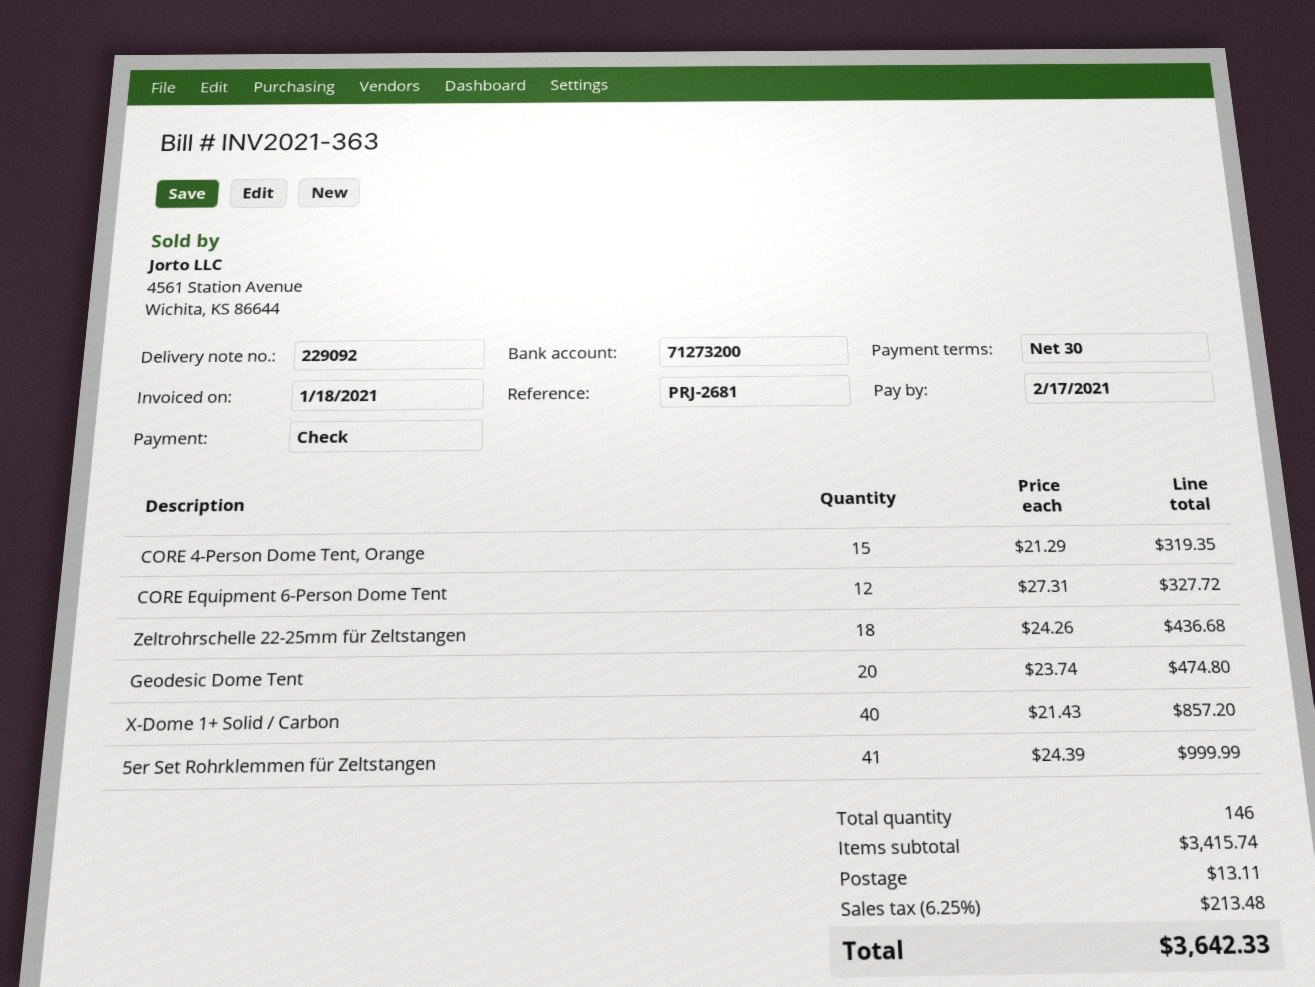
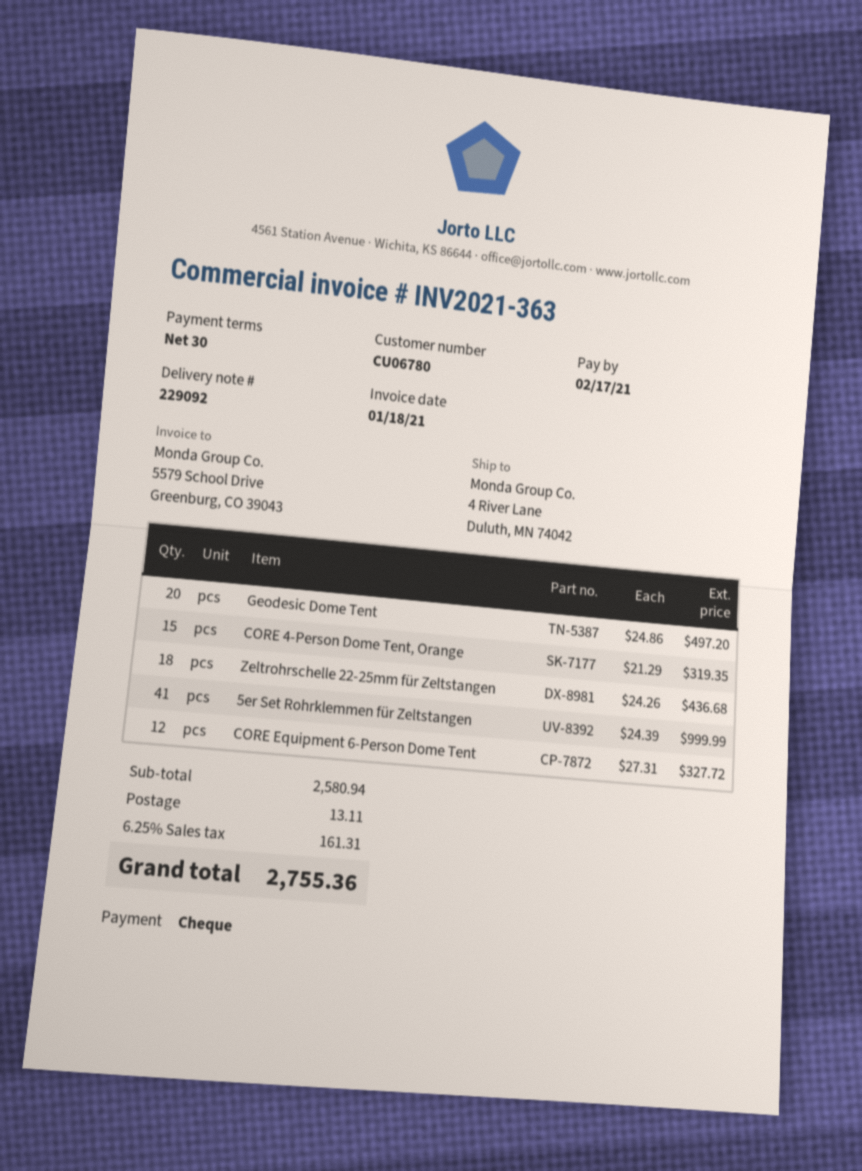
Geodesic Dome Tent: 20 x 23.74 = 474.80 -> 20 x 24.86 = 497.20
X-Dome 1+ Solid / Carbon: 40 x 21.43 = 857.20 -> none
subtotal: 3415.74 -> 2580.94
tax: 6.25% = 213.48 -> 6.25% = 161.31
total: 3642.33 -> 2755.36

